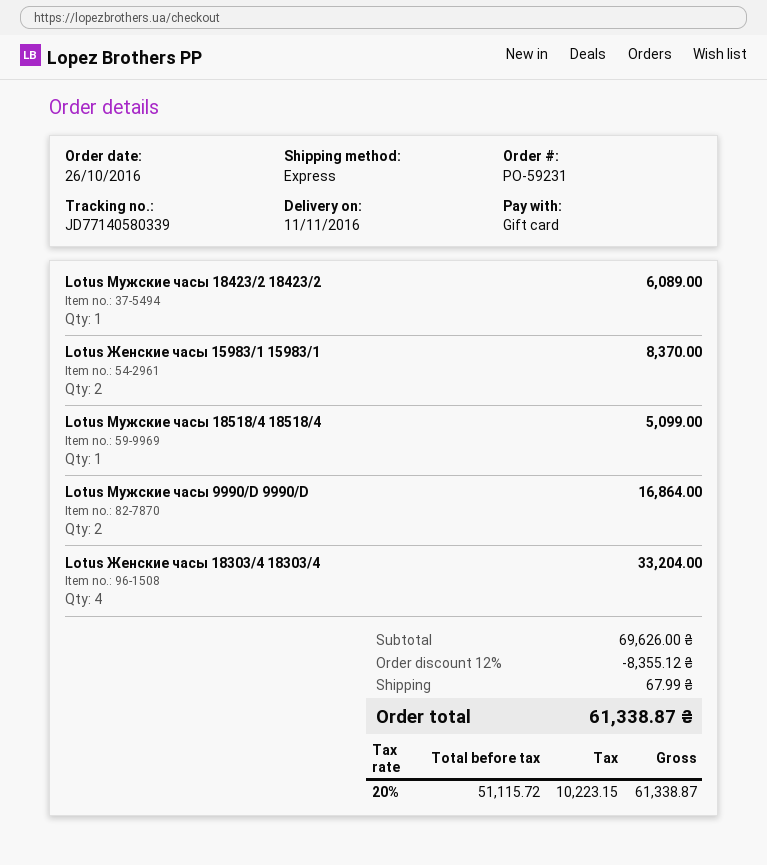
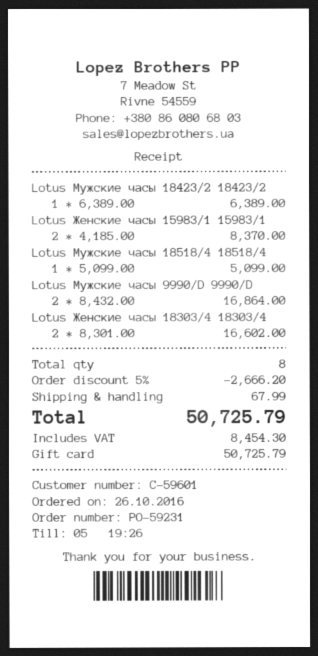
Lotus Мужские часы 18423/2 18423/2: 1 for 6089.00 -> 1 for 6389.00
Lotus Женские часы 18303/4 18303/4: 4 for 33204.00 -> 2 for 16602.00
discount: 12% = 8355.12 -> 5% = 2666.20
tax: 10223.15 -> 8454.30
total: 61338.87 -> 50725.79

